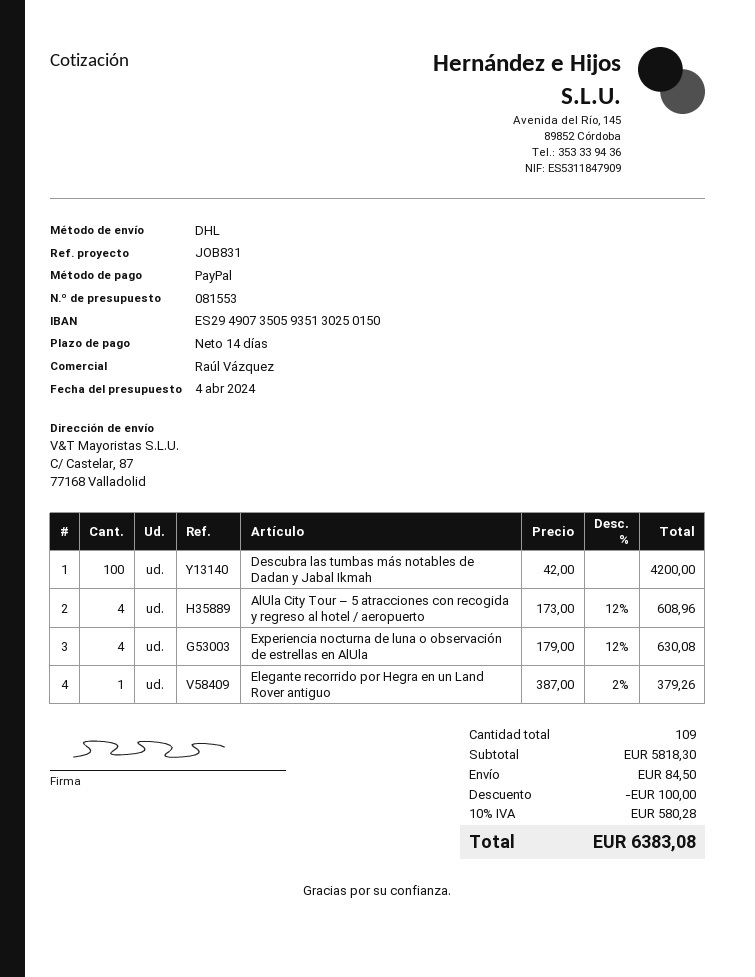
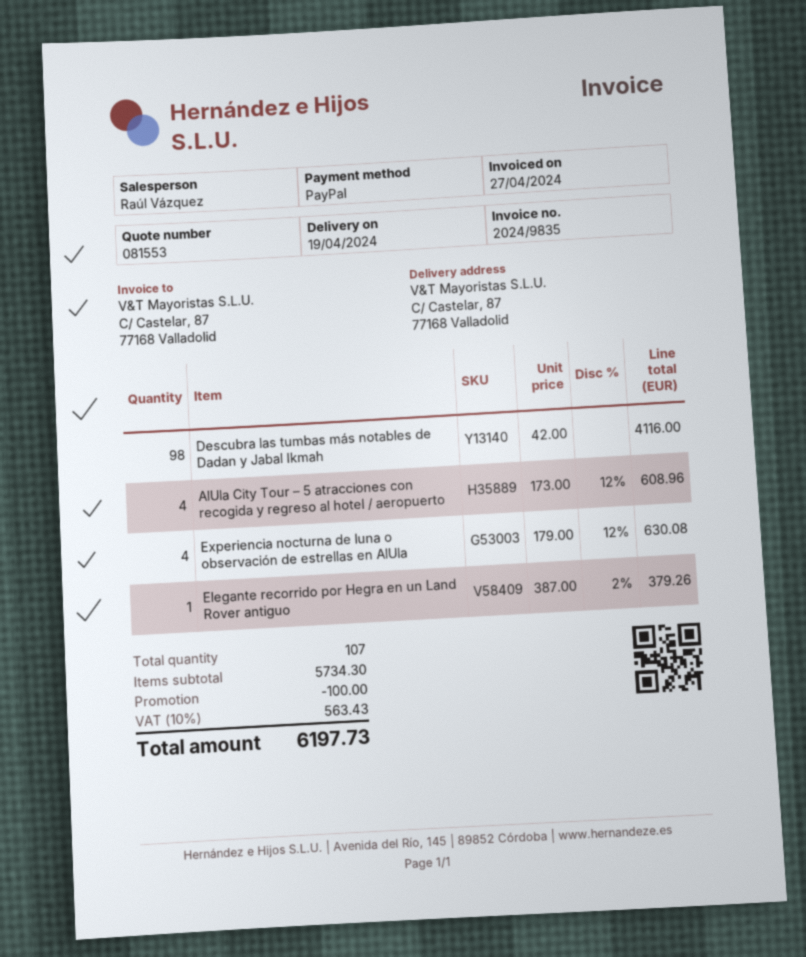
Descubra las tumbas más notables de Dadan y Jabal Ikmah: 100 x 42.00 = 4200.00 -> 98 x 42.00 = 4116.00
total quantity: 109 -> 107
subtotal: 5818.30 -> 5734.30
shipping: 84.50 -> none
tax: 10% = 580.28 -> 10% = 563.43
total: 6383.08 -> 6197.73

